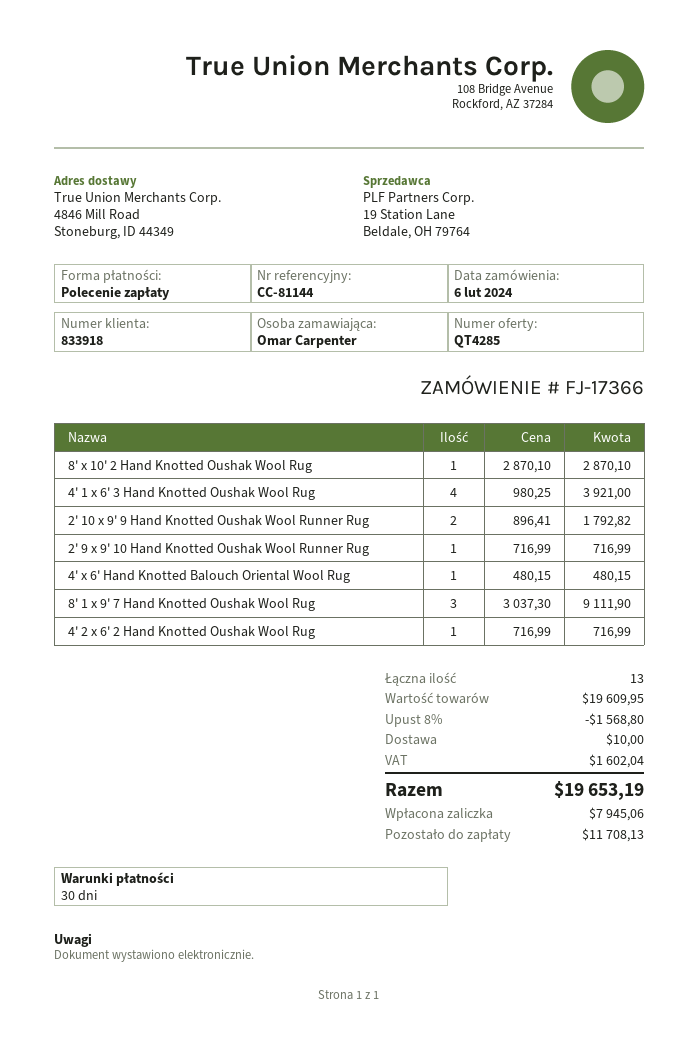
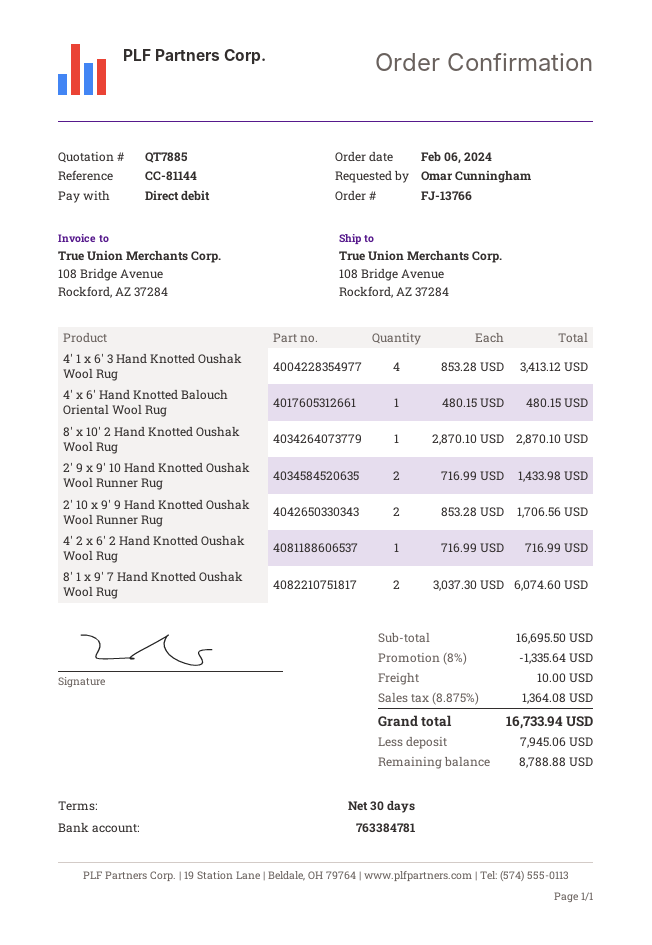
quote number: QT4285 -> QT7885
order number: FJ-17366 -> FJ-13766
ordered by: Omar Carpenter -> Omar Cunningham
ship to: 4846 Mill Road, Stoneburg, ID 44349 -> 108 Bridge Avenue, Rockford, AZ 37284
4' 1 x 6' 3 Hand Knotted Oushak Wool Rug: 4 x 980.25 = 3921.00 -> 4 x 853.28 = 3413.12
2' 10 x 9' 9 Hand Knotted Oushak Wool Runner Rug: 2 x 896.41 = 1792.82 -> 2 x 853.28 = 1706.56
2' 9 x 9' 10 Hand Knotted Oushak Wool Runner Rug: 1 x 716.99 = 716.99 -> 2 x 716.99 = 1433.98
8' 1 x 9' 7 Hand Knotted Oushak Wool Rug: 3 x 3037.30 = 9111.90 -> 2 x 3037.30 = 6074.60
subtotal: 19609.95 -> 16695.50
discount: 8% = 1568.80 -> 8% = 1335.64
tax: 1602.04 -> 1364.08
total: 19653.19 -> 16733.94
balance: 11708.13 -> 8788.88

